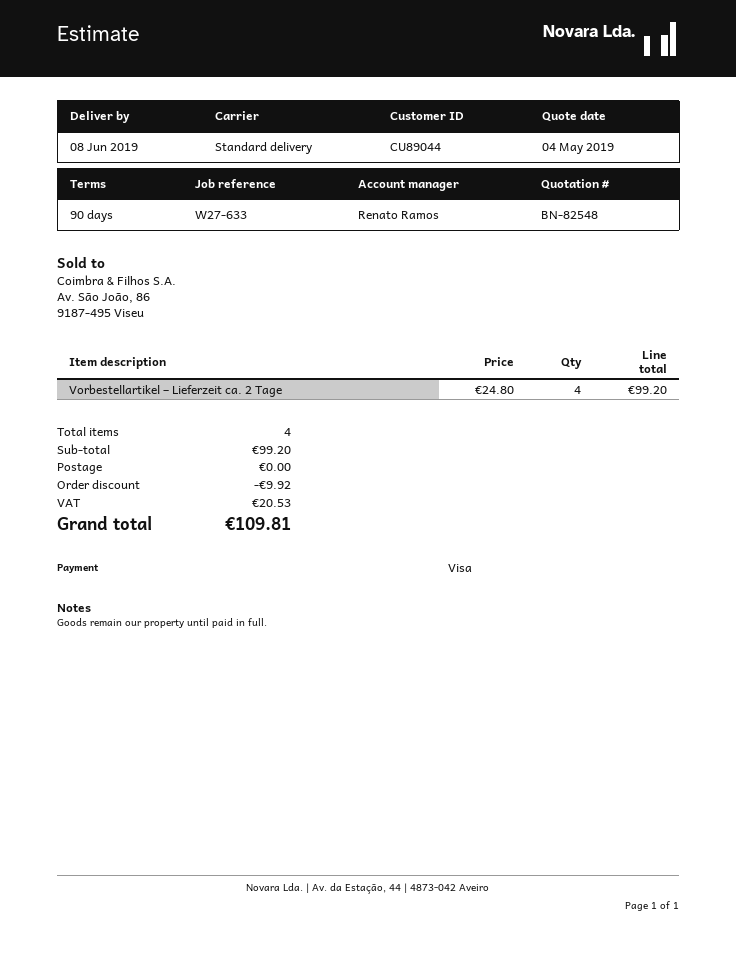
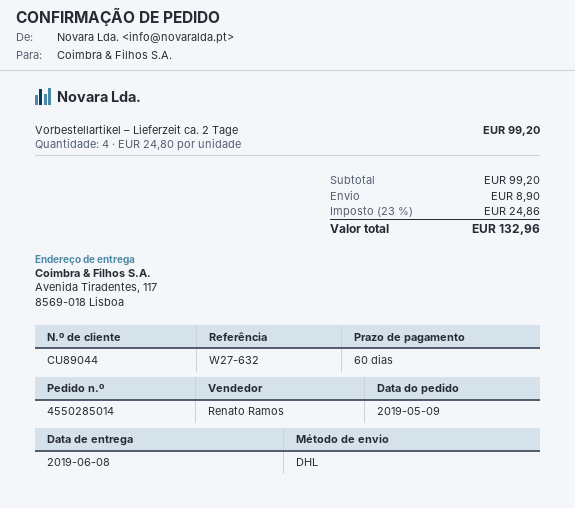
payment terms: 90 days -> 60 days
reference: W27-633 -> W27-632
shipping method: standard -> DHL
discount: 9.92 -> none
shipping: 0.00 -> 8.90
tax: 20.53 -> 24.86
total: 109.81 -> 132.96

